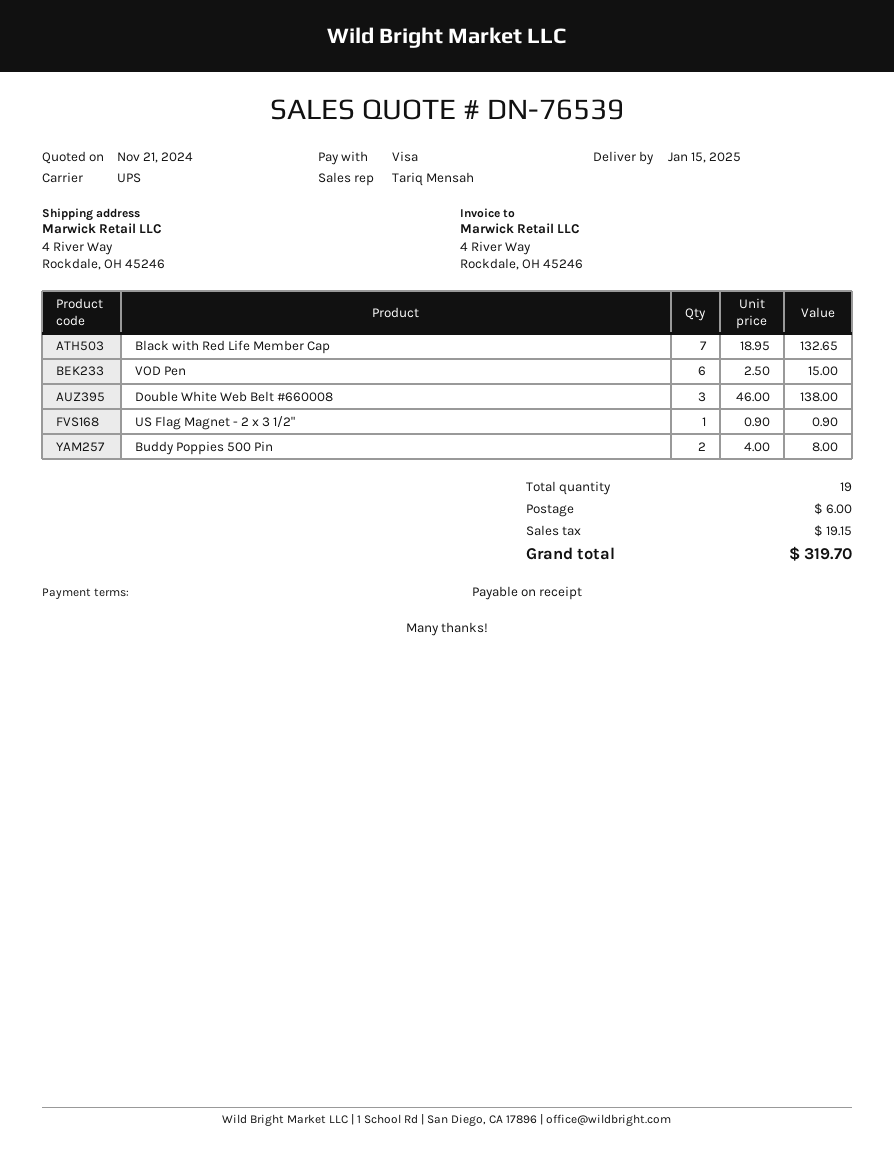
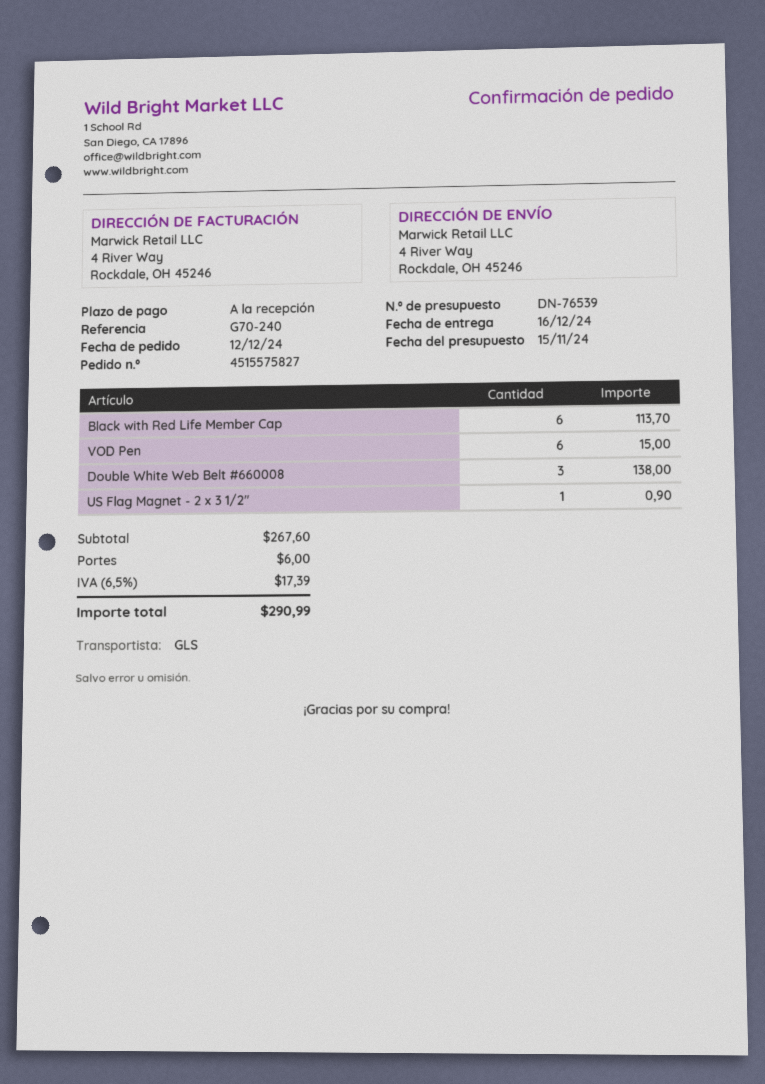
quote date: 2024-11-21 -> 2024-11-15
delivery date: 2025-01-15 -> 2024-12-16
shipping method: UPS -> GLS
Black with Red Life Member Cap: 7 for 132.65 -> 6 for 113.70
Buddy Poppies 500 Pin: 2 for 8.00 -> none
tax: 19.15 -> 17.39
total: 319.70 -> 290.99

